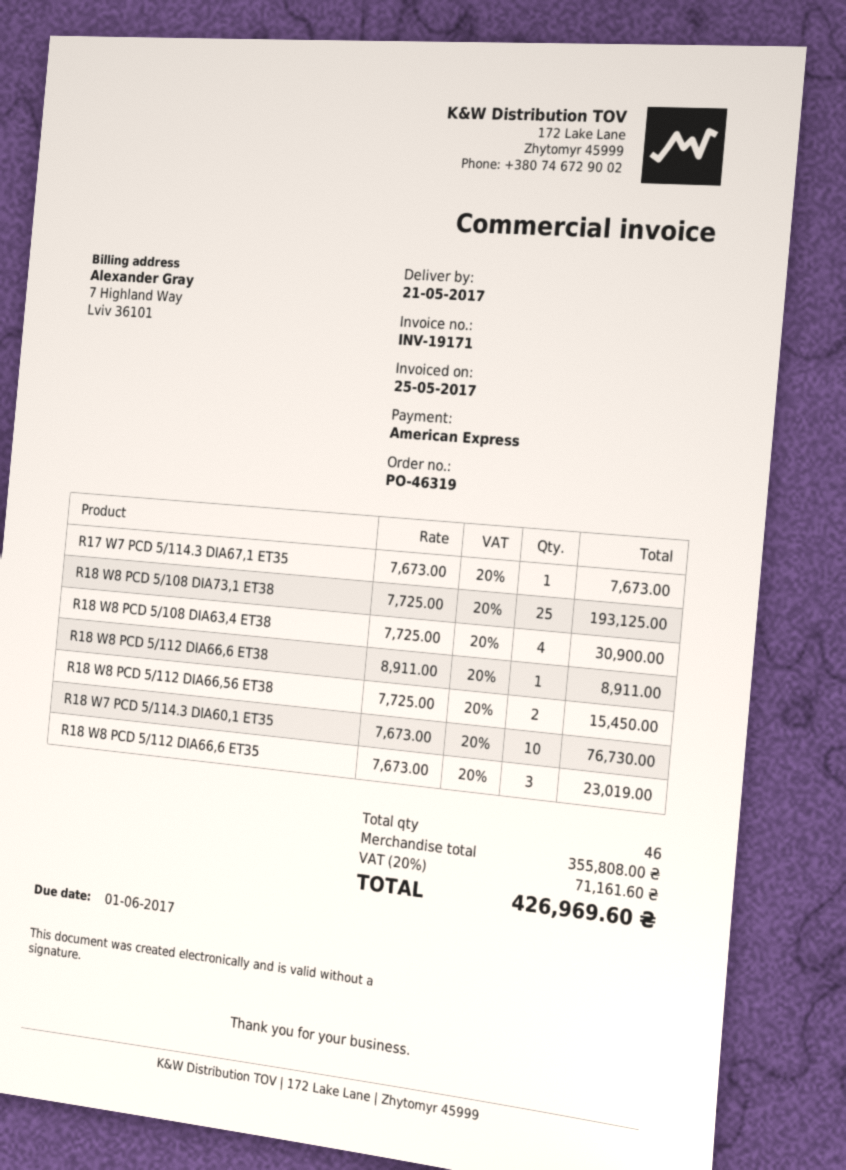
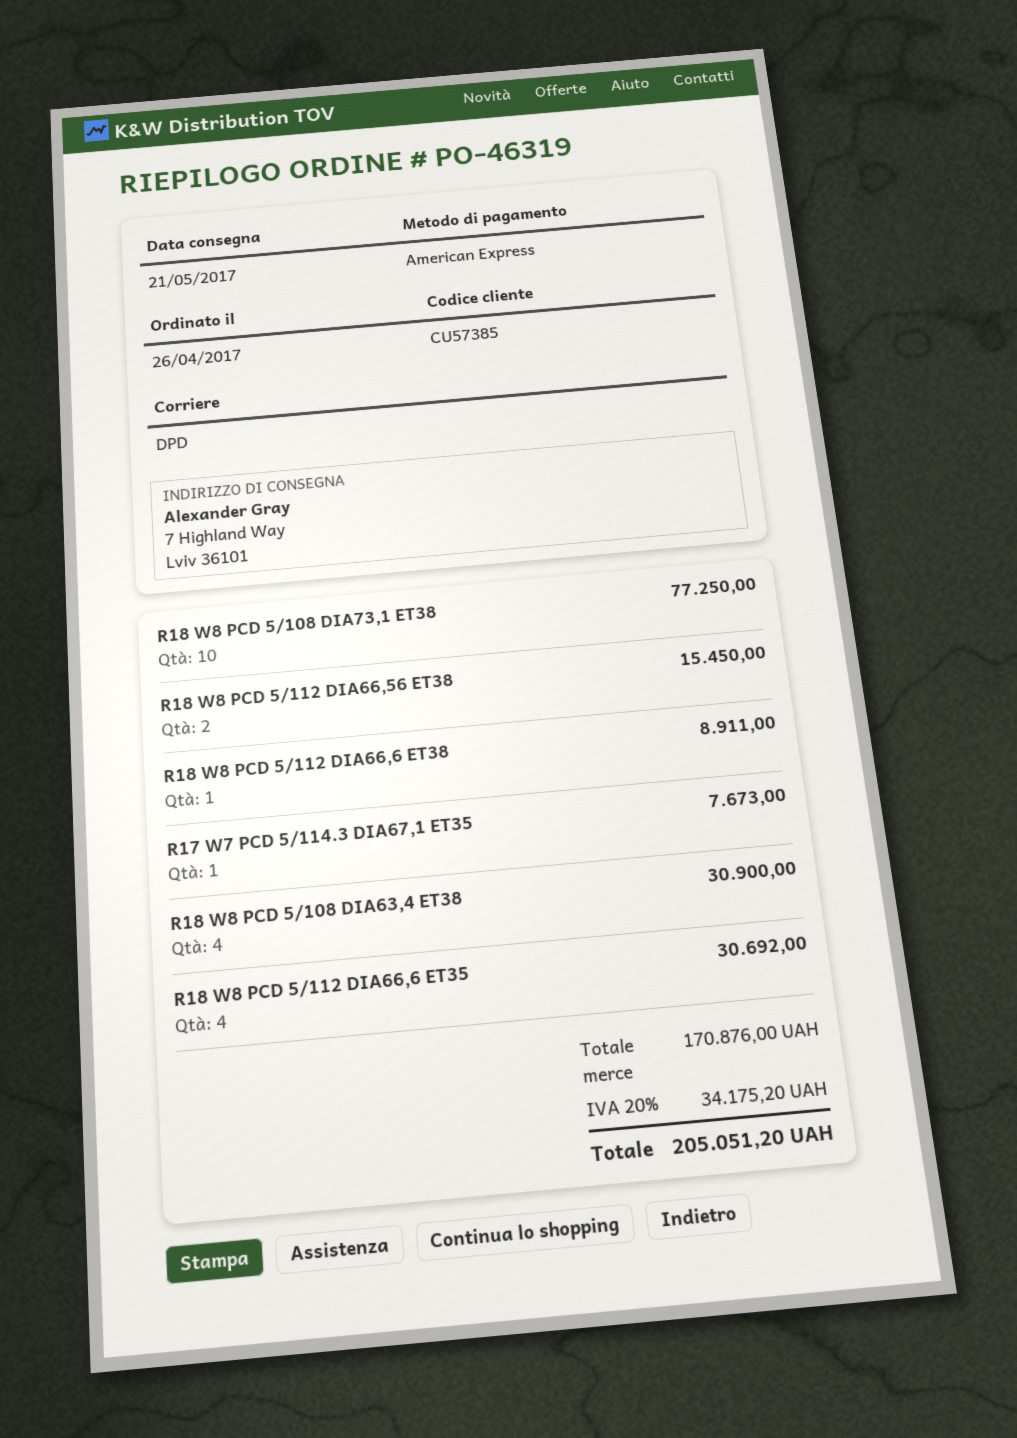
R18 W8 PCD 5/108 DIA73,1 ET38: 25 for 193125.00 -> 10 for 77250.00
R18 W7 PCD 5/114.3 DIA60,1 ET35: 10 for 76730.00 -> none
R18 W8 PCD 5/112 DIA66,6 ET35: 3 for 23019.00 -> 4 for 30692.00
subtotal: 355808.00 -> 170876.00
tax: 20% = 71161.60 -> 20% = 34175.20
total: 426969.60 -> 205051.20

